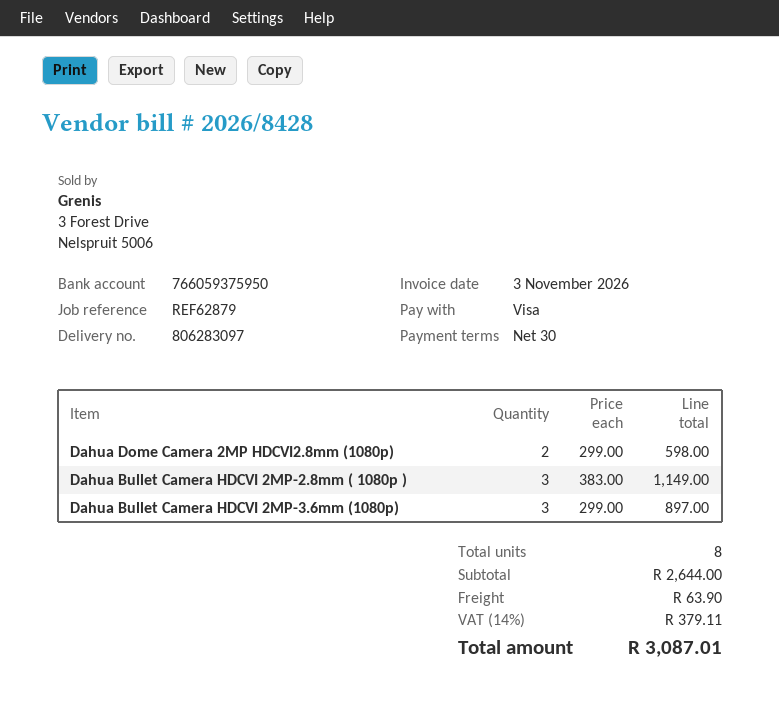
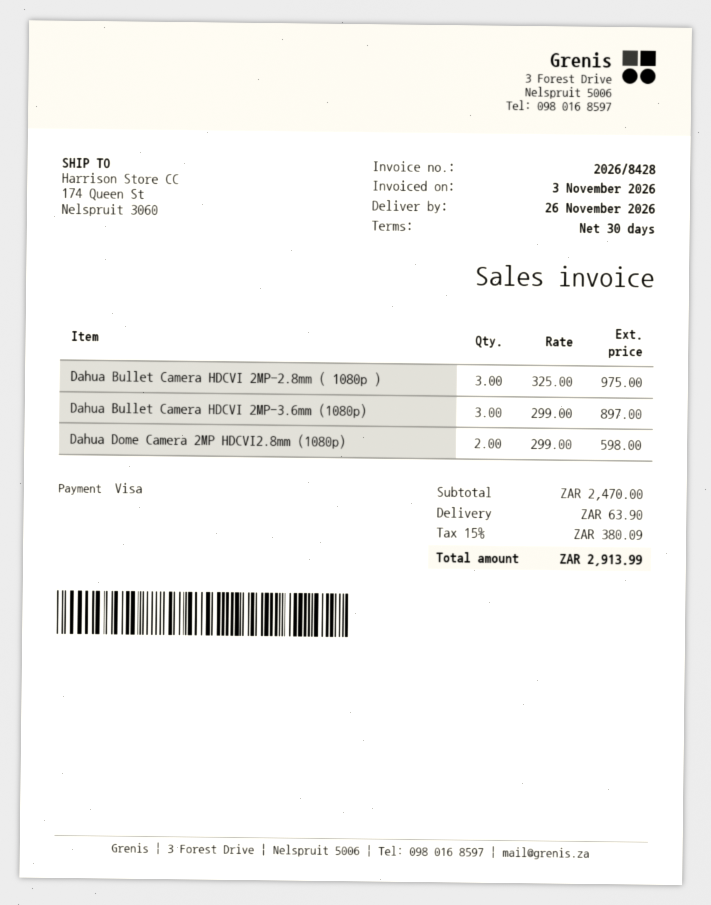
Dahua Bullet Camera HDCVI 2MP-2.8mm ( 1080p ): 3 x 383.00 = 1149.00 -> 3 x 325.00 = 975.00
subtotal: 2644.00 -> 2470.00
tax: 14% = 379.11 -> 15% = 380.09
total: 3087.01 -> 2913.99

